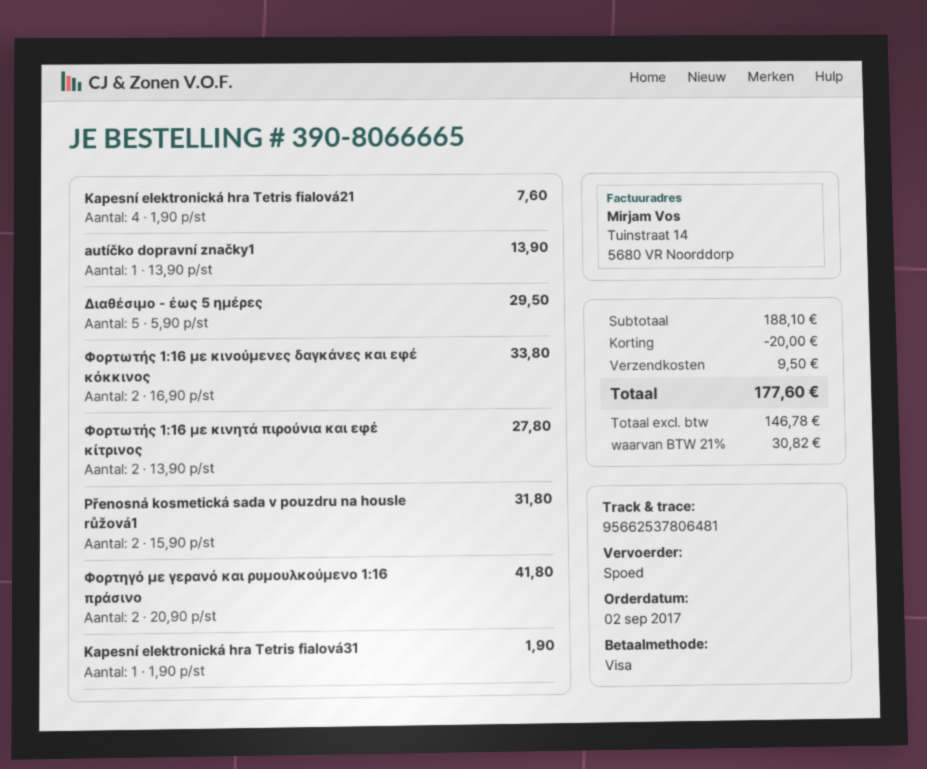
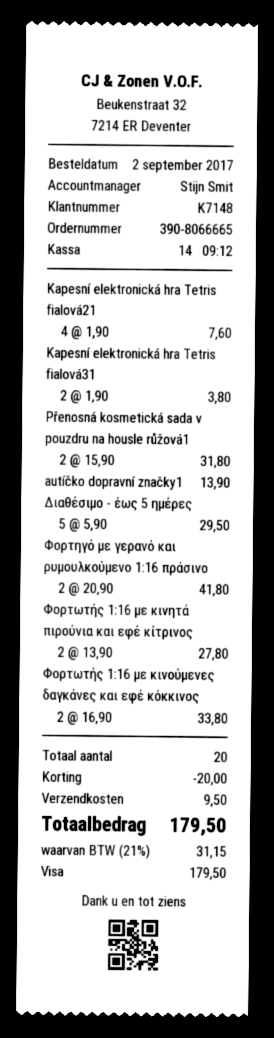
Kapesní elektronická hra Tetris fialová31: 1 x 1.90 = 1.90 -> 2 x 1.90 = 3.80
tax: 21% = 30.82 -> 21% = 31.15
total: 177.60 -> 179.50

